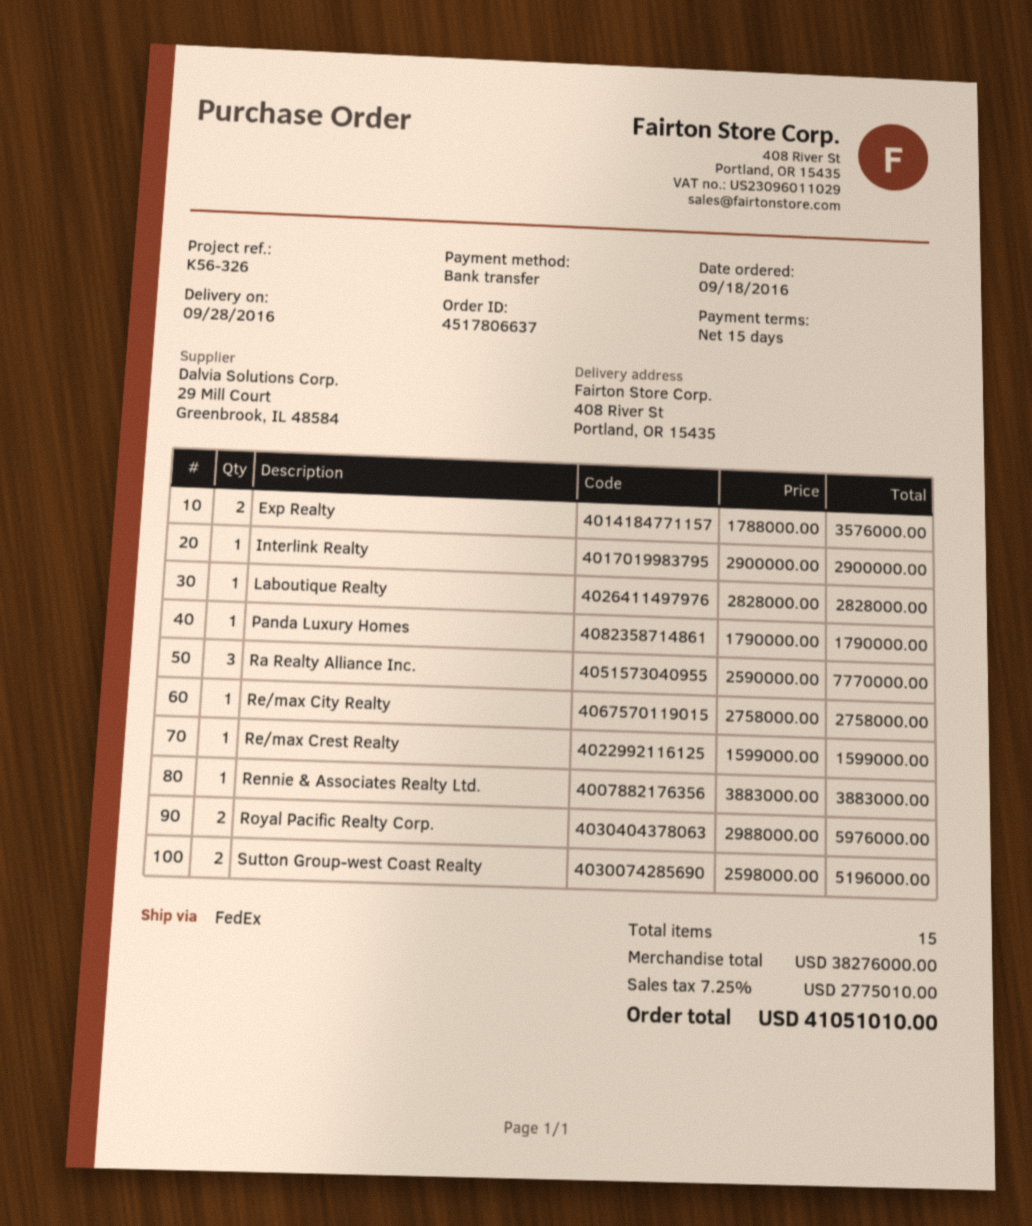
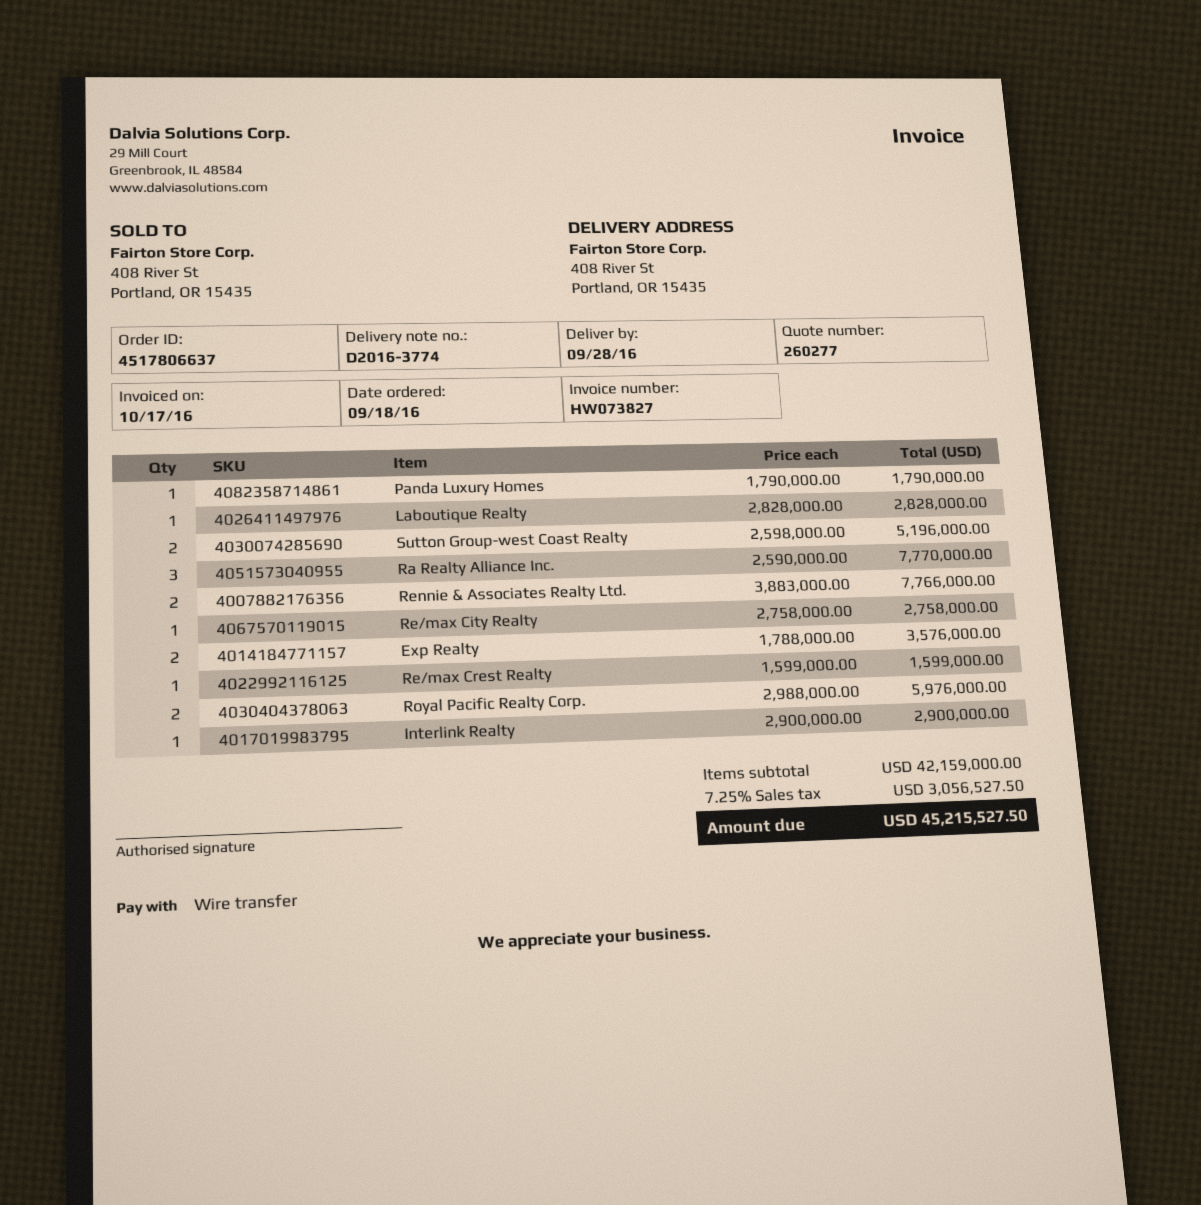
Rennie & Associates Realty Ltd.: 1 x 3883000.00 = 3883000.00 -> 2 x 3883000.00 = 7766000.00
subtotal: 38276000.00 -> 42159000.00
tax: 7.25% = 2775010.00 -> 7.25% = 3056527.50
total: 41051010.00 -> 45215527.50

